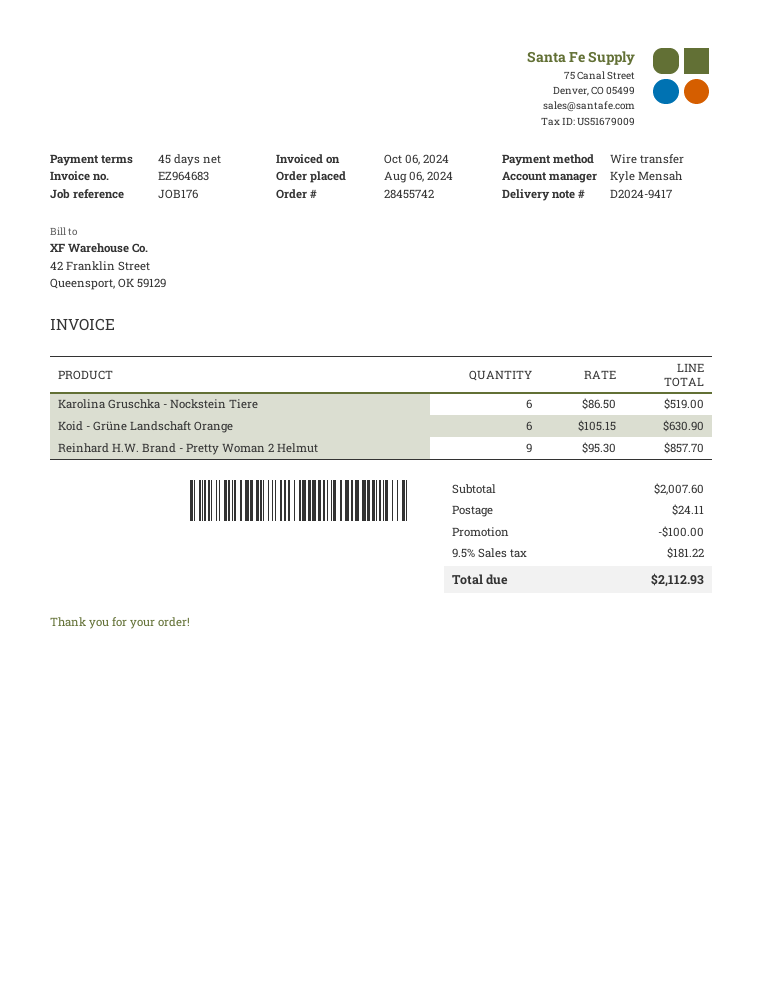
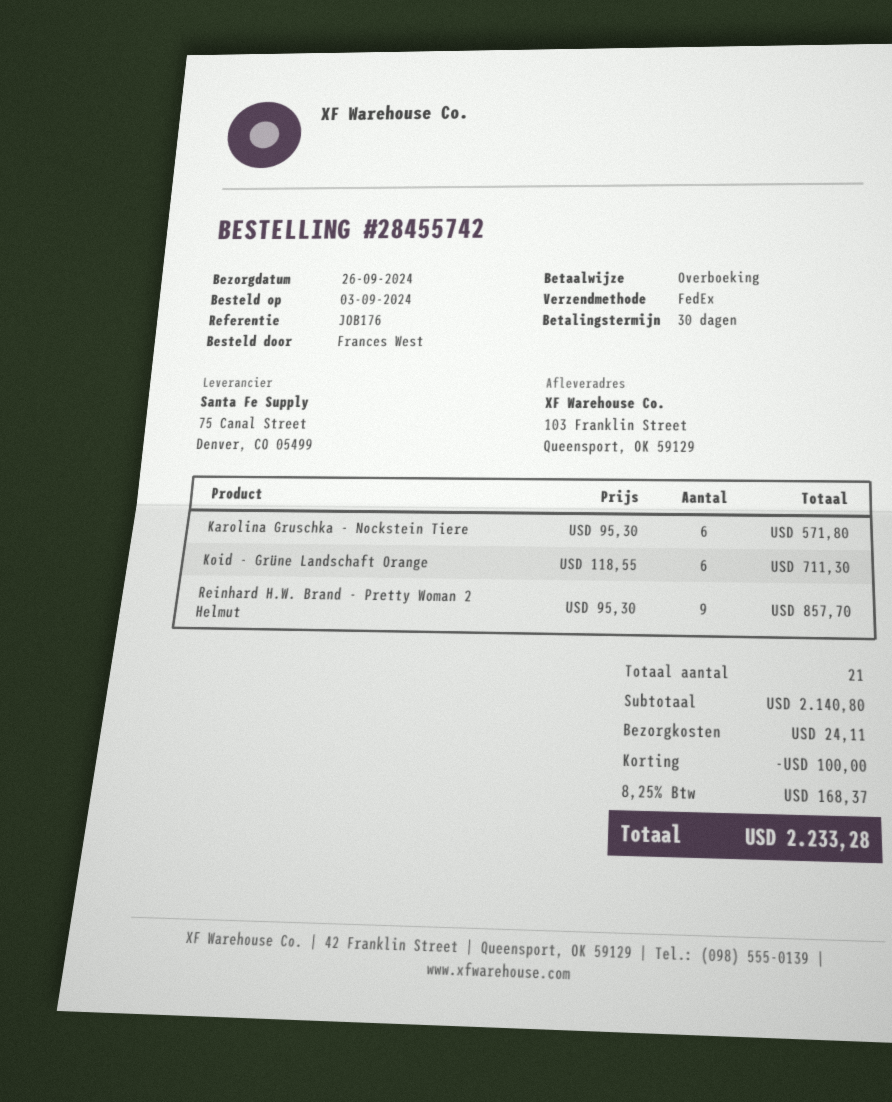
order date: 2024-08-06 -> 2024-09-03
payment terms: 45 days -> 30 days
Karolina Gruschka - Nockstein Tiere: 6 x 86.50 = 519.00 -> 6 x 95.30 = 571.80
Koid - Grüne Landschaft Orange: 6 x 105.15 = 630.90 -> 6 x 118.55 = 711.30
subtotal: 2007.60 -> 2140.80
tax: 9.5% = 181.22 -> 8.25% = 168.37
total: 2112.93 -> 2233.28

